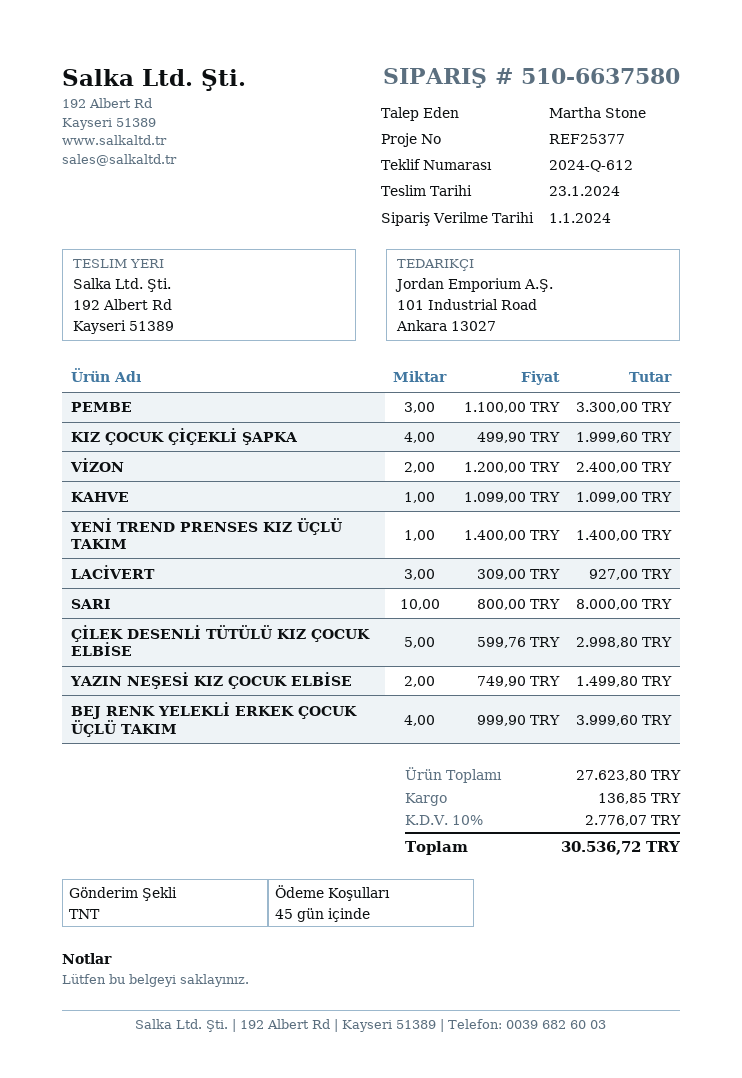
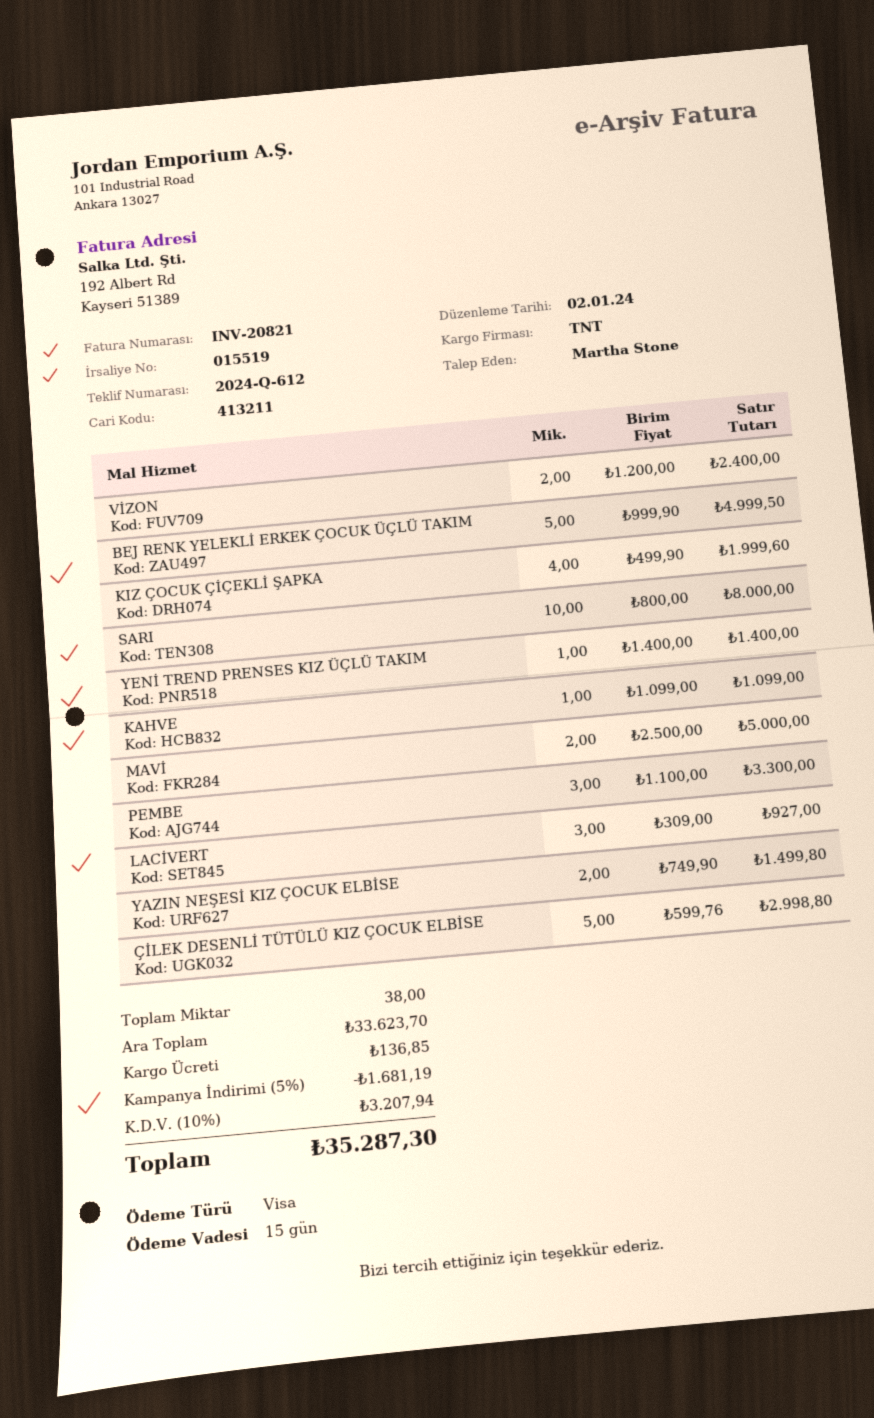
payment terms: 45 days -> 15 days
BEJ RENK YELEKLİ ERKEK ÇOCUK ÜÇLÜ TAKIM: 4 x 999.90 = 3999.60 -> 5 x 999.90 = 4999.50
MAVİ: none -> 2 x 2500.00 = 5000.00
subtotal: 27623.80 -> 33623.70
discount: none -> 5% = 1681.19
tax: 10% = 2776.07 -> 10% = 3207.94
total: 30536.72 -> 35287.30

